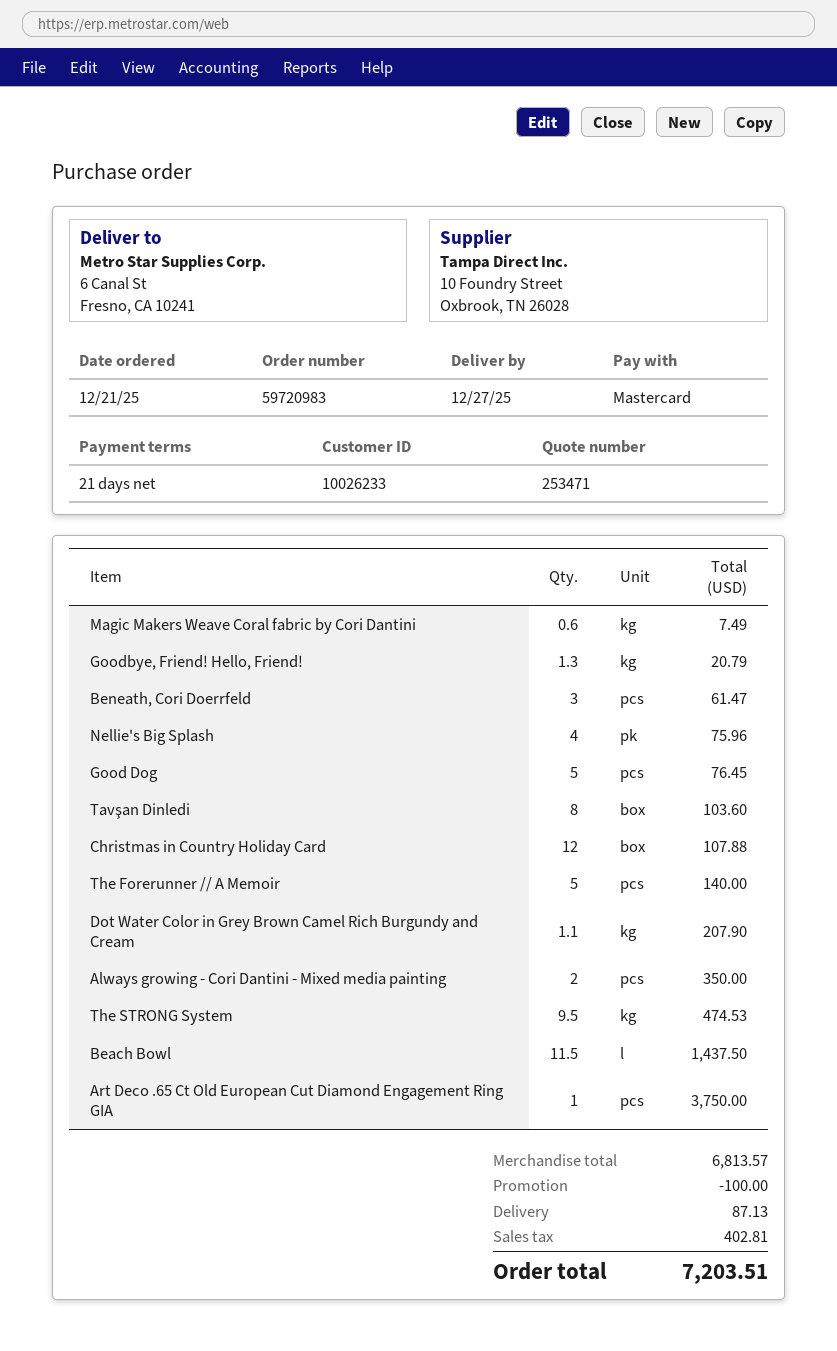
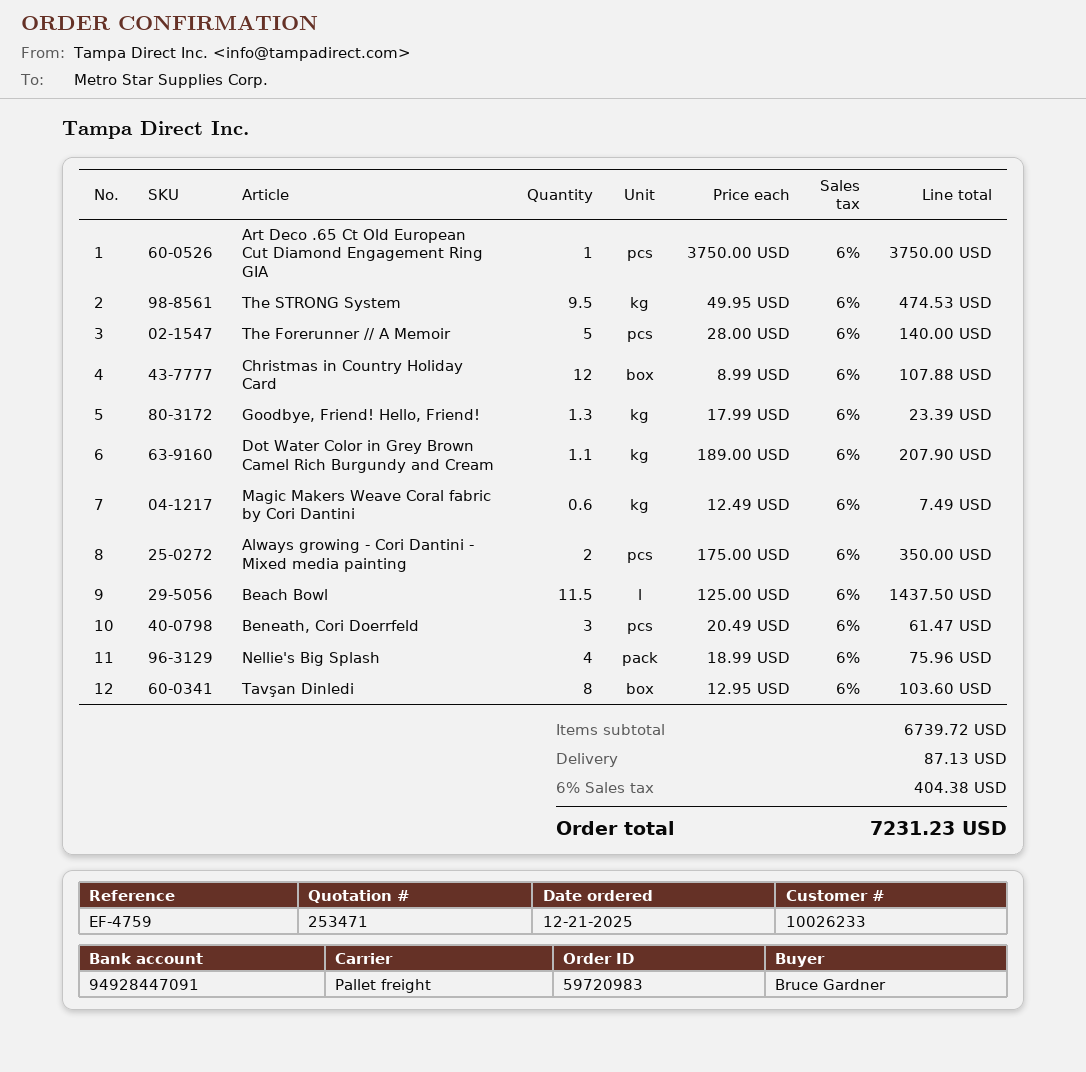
Goodbye, Friend! Hello, Friend!: 1.3 for 20.79 -> 1.3 for 23.39
Good Dog: 5 for 76.45 -> none
subtotal: 6813.57 -> 6739.72
discount: 100.00 -> none
tax: 402.81 -> 404.38
total: 7203.51 -> 7231.23

